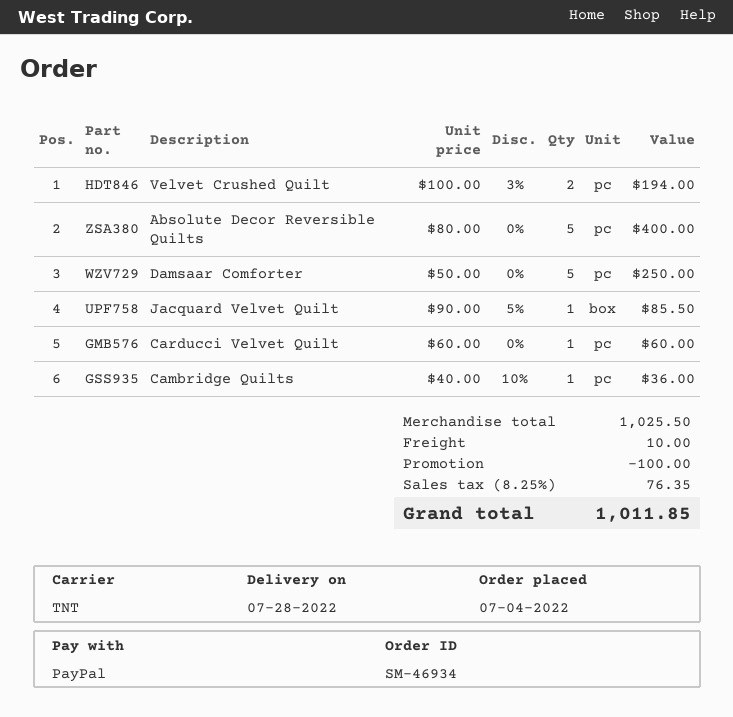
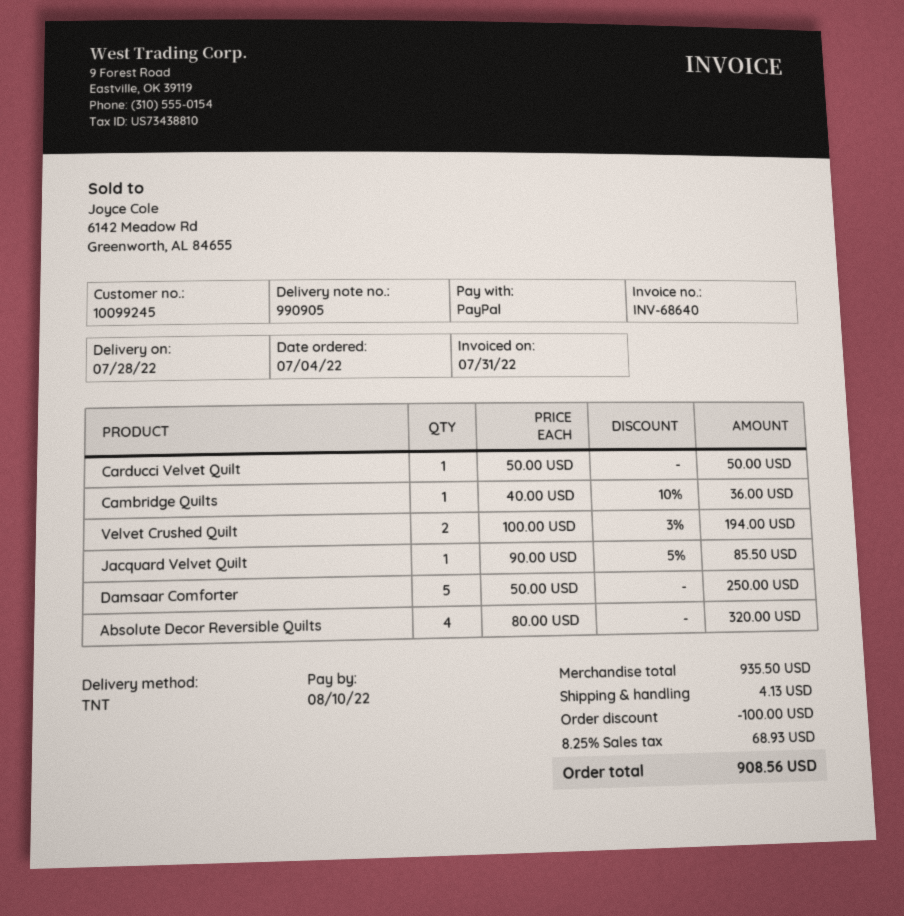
Absolute Decor Reversible Quilts: 5 x 80.00 = 400.00 -> 4 x 80.00 = 320.00
Carducci Velvet Quilt: 1 x 60.00 = 60.00 -> 1 x 50.00 = 50.00
subtotal: 1025.50 -> 935.50
shipping: 10.00 -> 4.13
tax: 8.25% = 76.35 -> 8.25% = 68.93
total: 1011.85 -> 908.56

